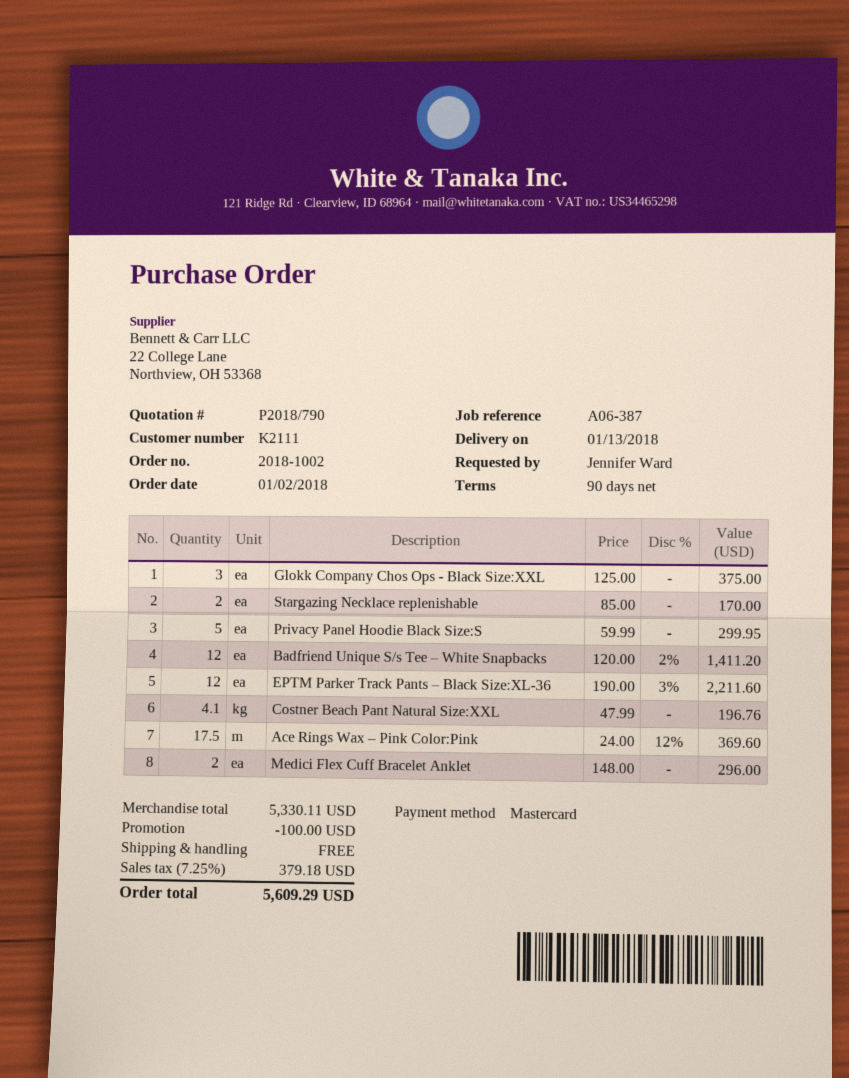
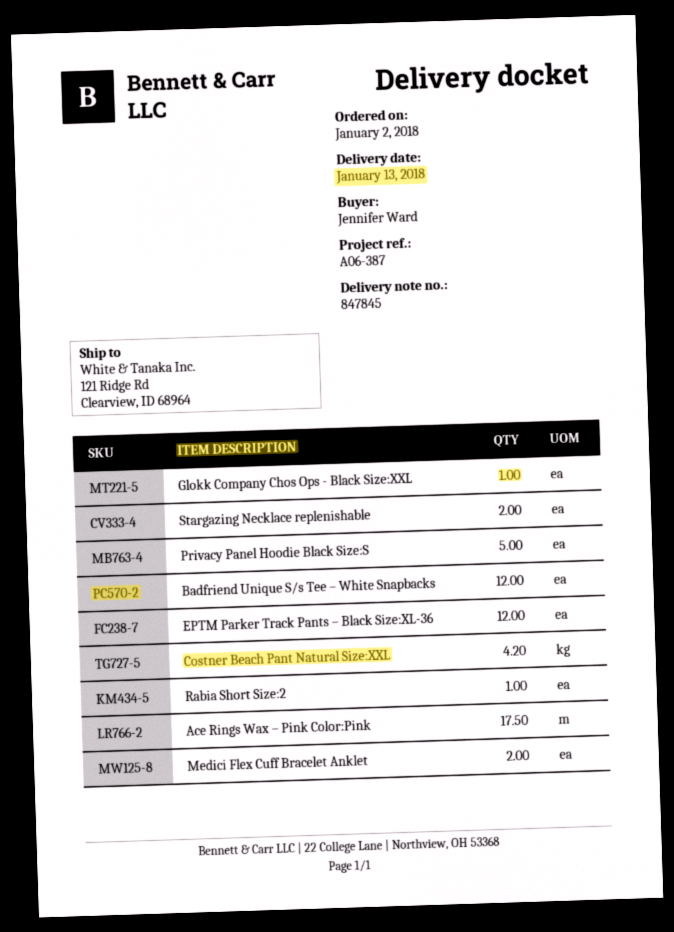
Glokk Company Chos Ops - Black Size:XXL: 3 -> 1
Costner Beach Pant Natural Size:XXL: 4.1 -> 4.2
Rabia Short Size:2: none -> 1

